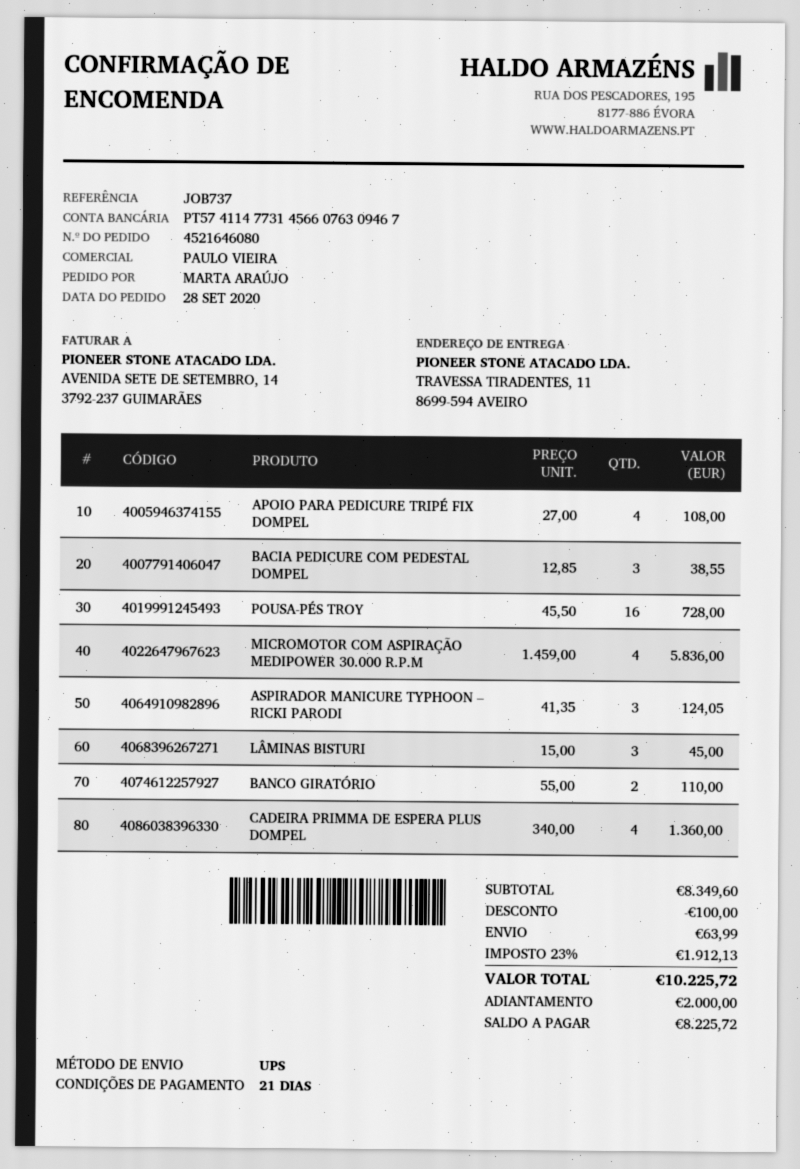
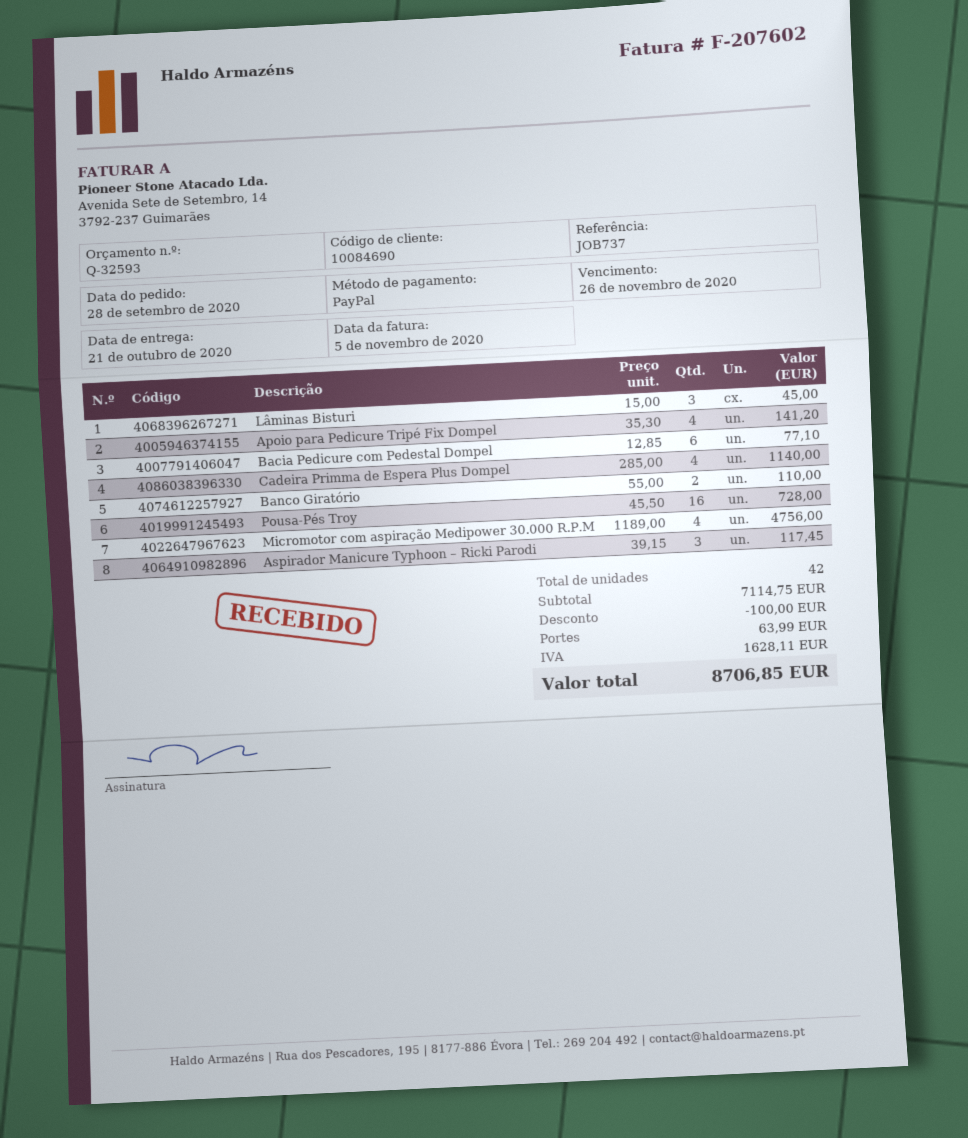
APOIO PARA PEDICURE TRIPÉ FIX DOMPEL: 4 x 27.00 = 108.00 -> 4 x 35.30 = 141.20
BACIA PEDICURE COM PEDESTAL DOMPEL: 3 x 12.85 = 38.55 -> 6 x 12.85 = 77.10
MICROMOTOR COM ASPIRAÇÃO MEDIPOWER 30.000 R.P.M: 4 x 1459.00 = 5836.00 -> 4 x 1189.00 = 4756.00
ASPIRADOR MANICURE TYPHOON – RICKI PARODI: 3 x 41.35 = 124.05 -> 3 x 39.15 = 117.45
CADEIRA PRIMMA DE ESPERA PLUS DOMPEL: 4 x 340.00 = 1360.00 -> 4 x 285.00 = 1140.00
subtotal: 8349.60 -> 7114.75
tax: 1912.13 -> 1628.11
total: 10225.72 -> 8706.85

